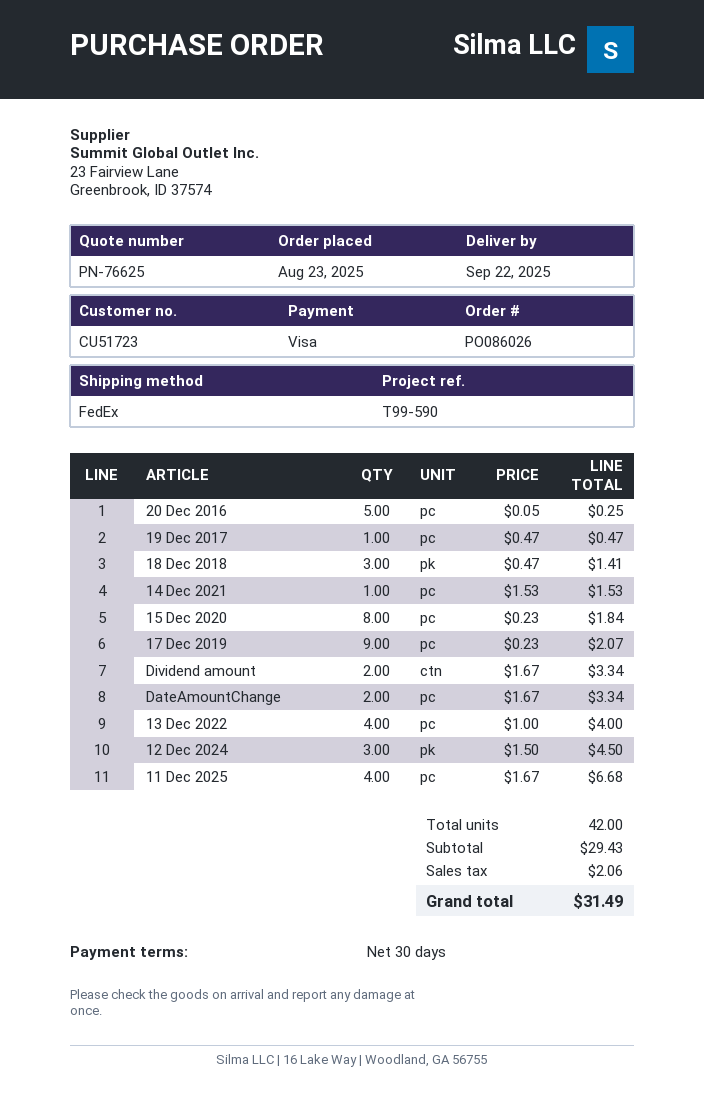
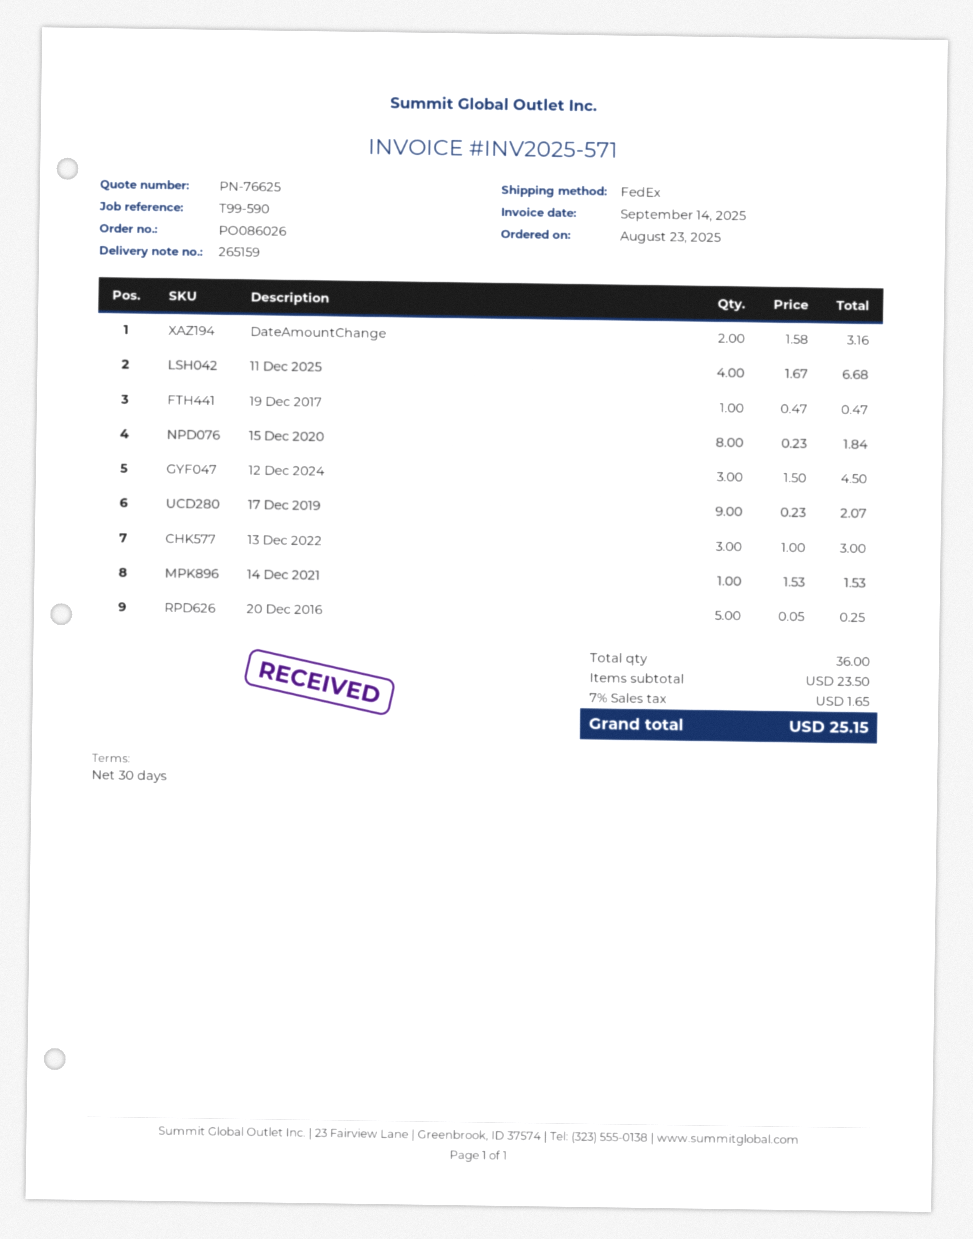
18 Dec 2018: 3 x 0.47 = 1.41 -> none
Dividend amount: 2 x 1.67 = 3.34 -> none
DateAmountChange: 2 x 1.67 = 3.34 -> 2 x 1.58 = 3.16
13 Dec 2022: 4 x 1.00 = 4.00 -> 3 x 1.00 = 3.00
total quantity: 42 -> 36
subtotal: 29.43 -> 23.50
tax: 2.06 -> 1.65
total: 31.49 -> 25.15

